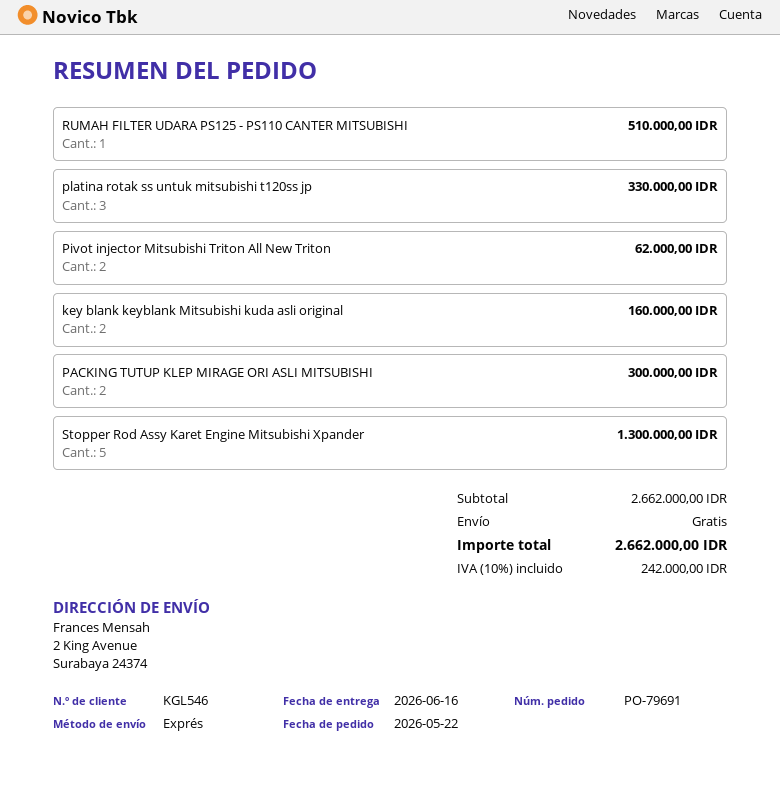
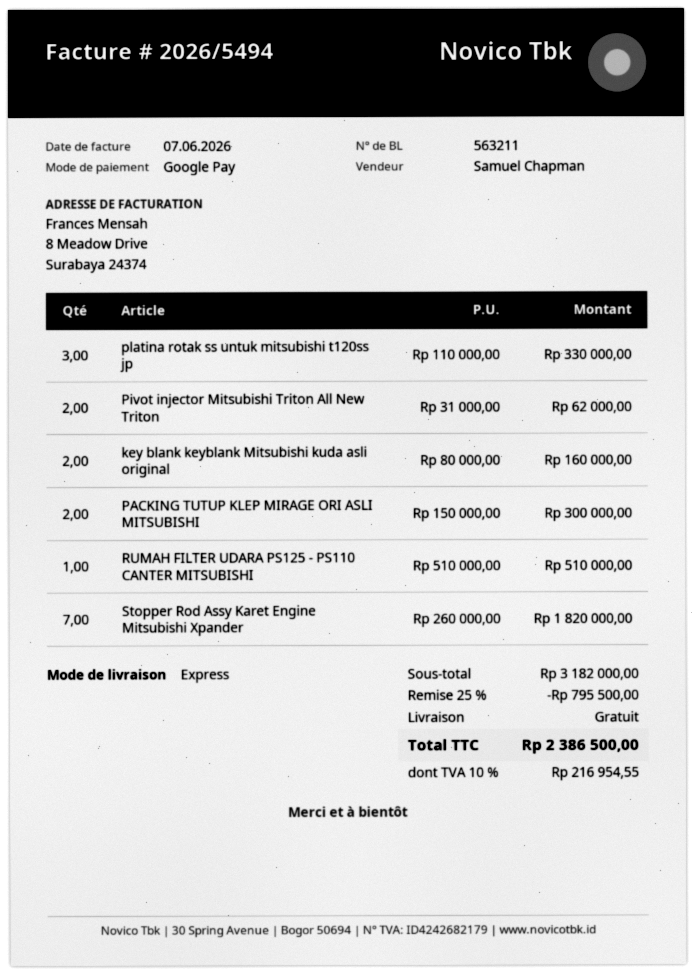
Stopper Rod Assy Karet Engine Mitsubishi Xpander: 5 for 1300000.00 -> 7 for 1820000.00
subtotal: 2662000.00 -> 3182000.00
discount: none -> 25% = 795500.00
tax: 10% = 242000.00 -> 10% = 216954.55
total: 2662000.00 -> 2386500.00

